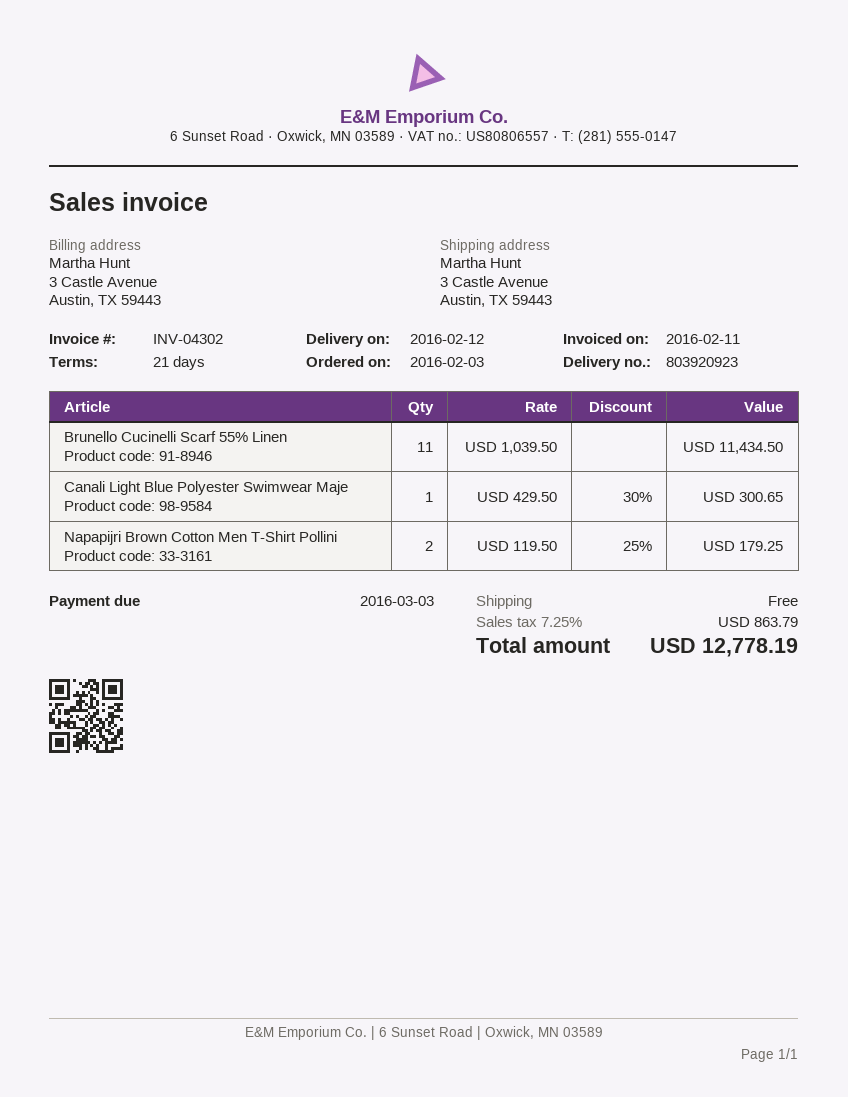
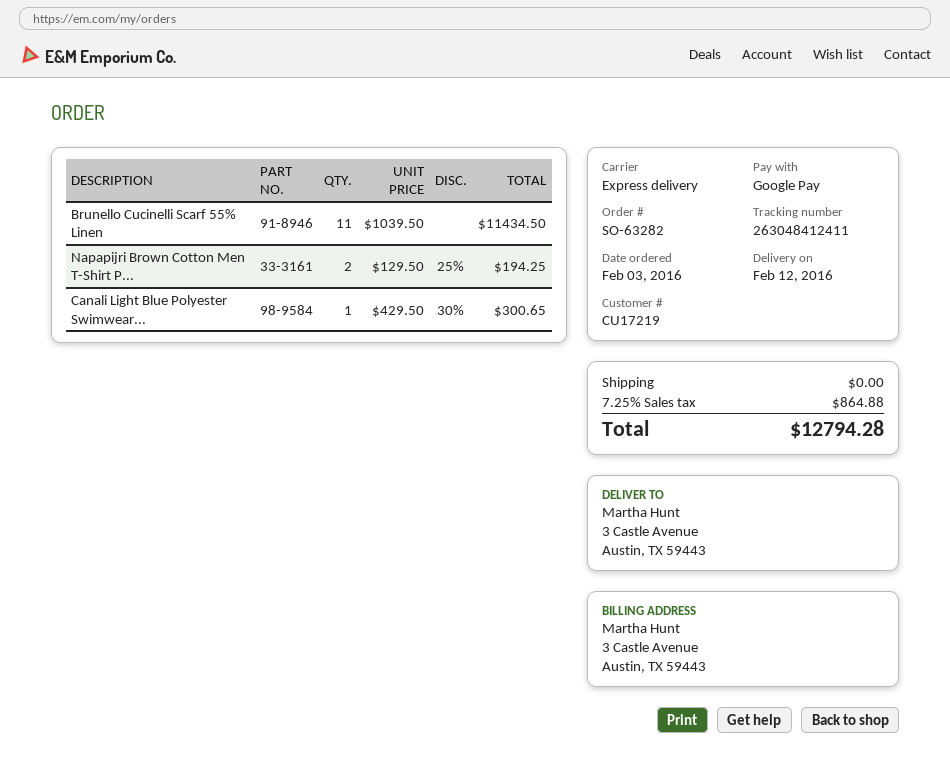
Napapijri Brown Cotton Men T-Shirt Pollini: 2 x 119.50 - 25% = 179.25 -> 2 x 129.50 - 25% = 194.25
tax: 7.25% = 863.79 -> 7.25% = 864.88
total: 12778.19 -> 12794.28

